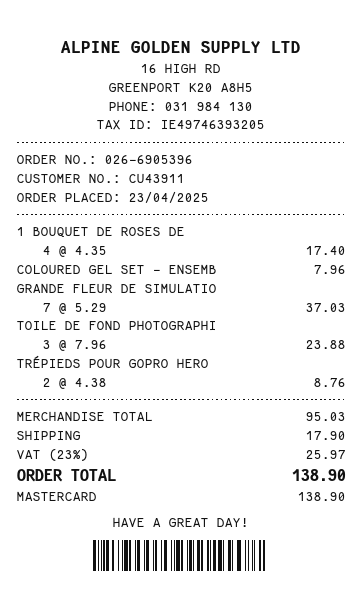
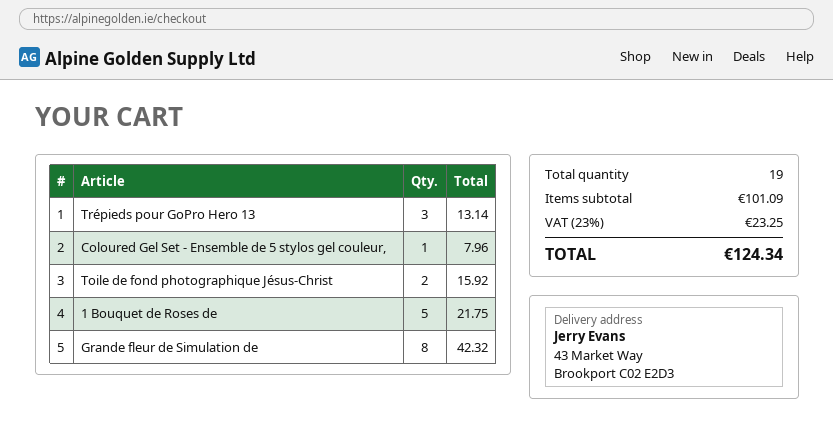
1 BOUQUET DE ROSES DE: 4 for 17.40 -> 5 for 21.75
GRANDE FLEUR DE SIMULATIO: 7 for 37.03 -> 8 for 42.32
TOILE DE FOND PHOTOGRAPHI: 3 for 23.88 -> 2 for 15.92
TRÉPIEDS POUR GOPRO HERO: 2 for 8.76 -> 3 for 13.14
subtotal: 95.03 -> 101.09
shipping: 17.90 -> none
tax: 23% = 25.97 -> 23% = 23.25
total: 138.90 -> 124.34

